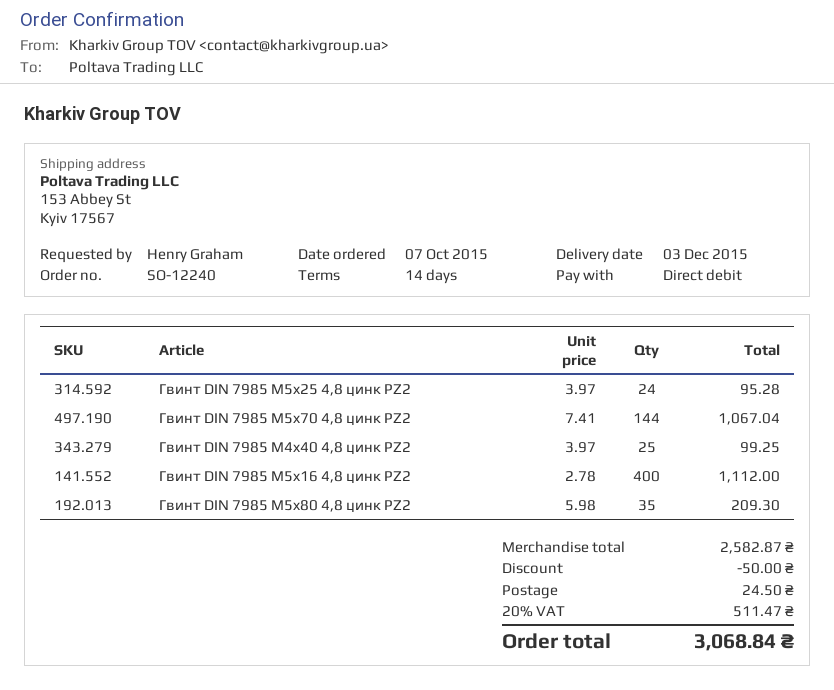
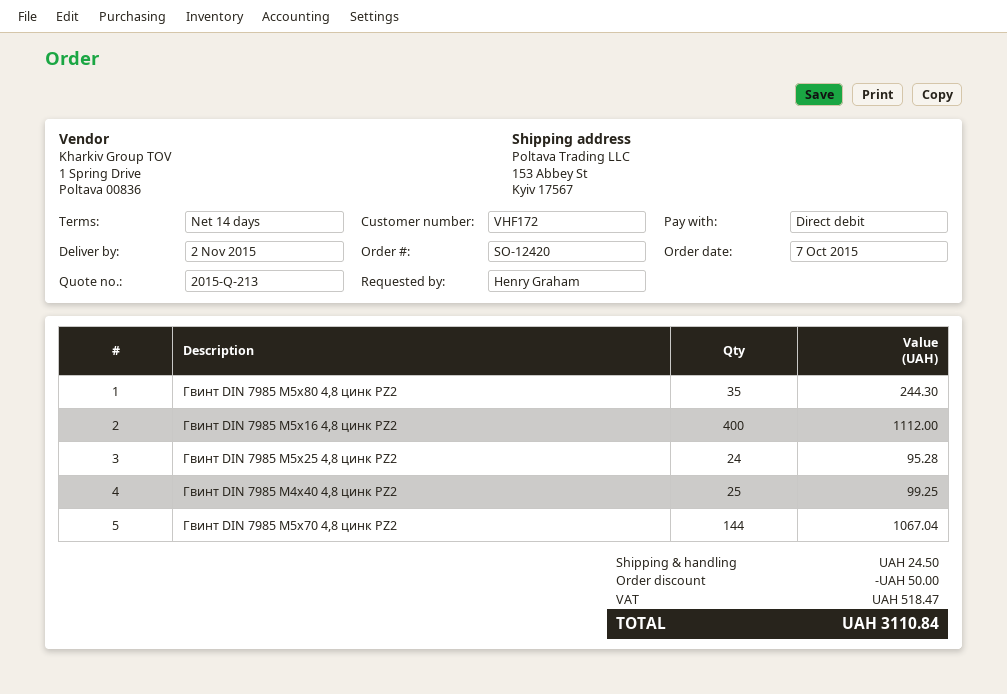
order number: SO-12240 -> SO-12420
delivery date: 2015-12-03 -> 2015-11-02
Гвинт DIN 7985 M5x80 4,8 цинк PZ2: 35 for 209.30 -> 35 for 244.30
tax: 511.47 -> 518.47
total: 3068.84 -> 3110.84

